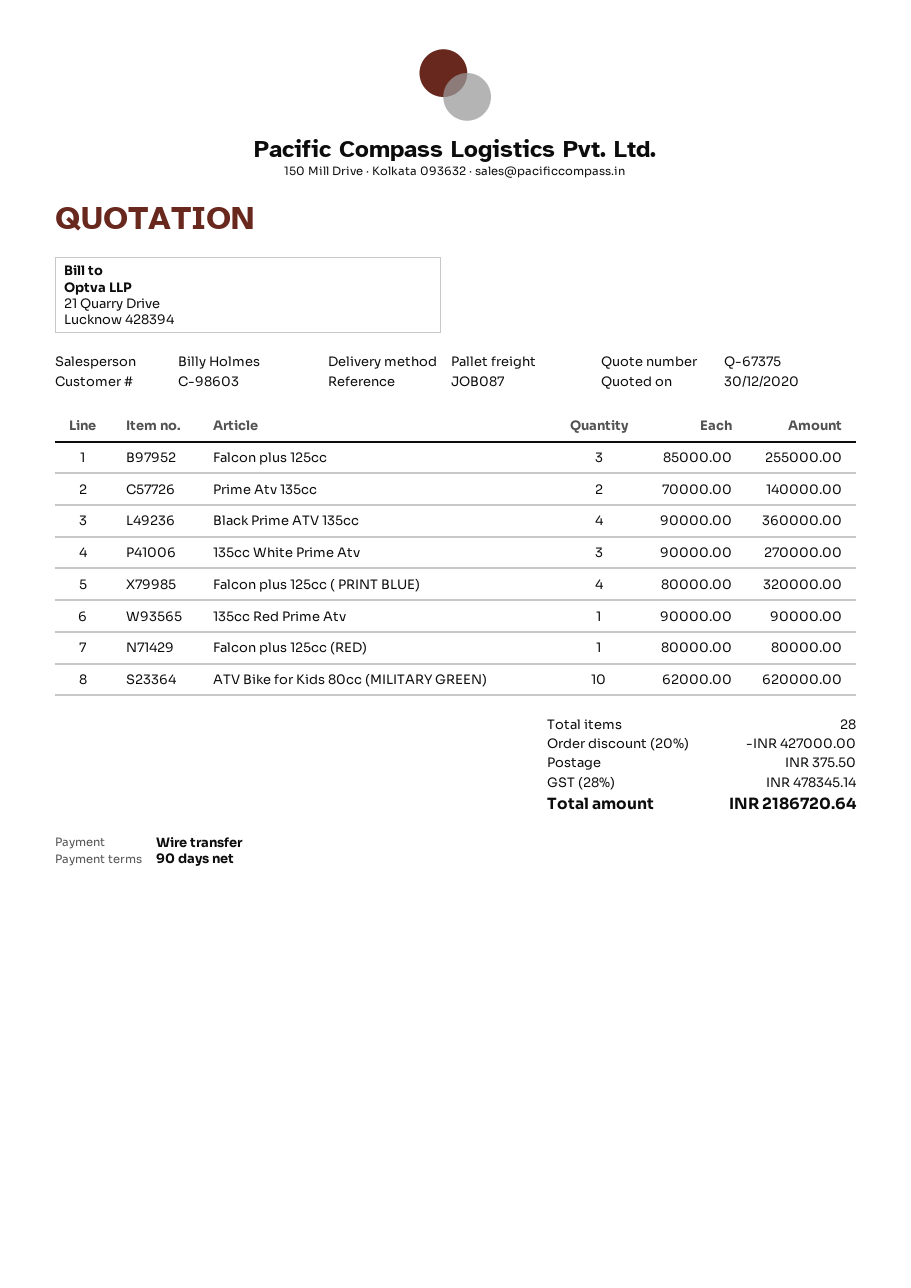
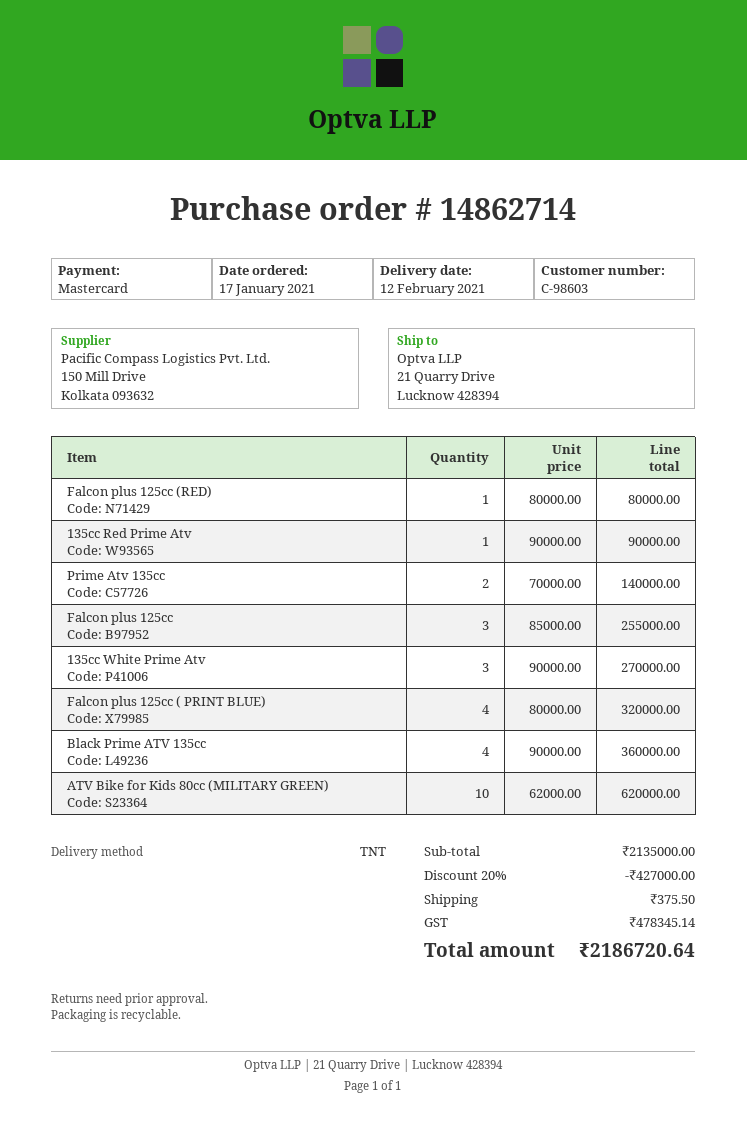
payment method: bank transfer -> Mastercard
shipping method: pallet freight -> TNT

